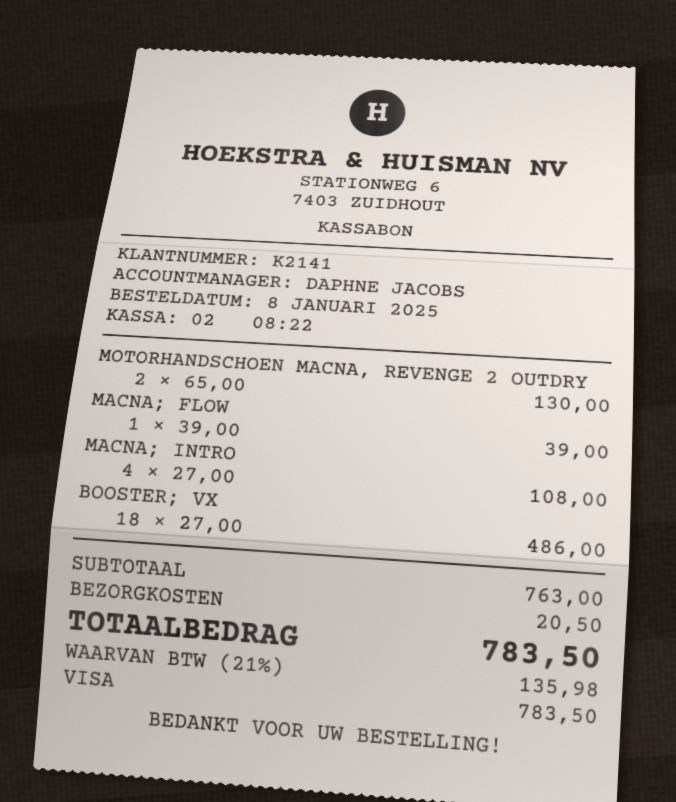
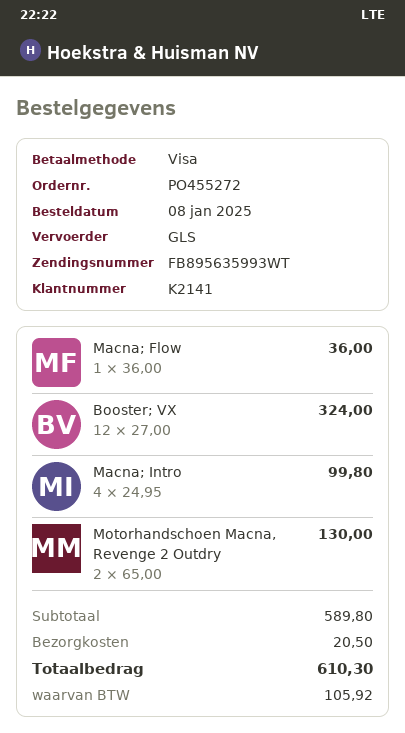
MACNA; FLOW: 1 x 39.00 = 39.00 -> 1 x 36.00 = 36.00
MACNA; INTRO: 4 x 27.00 = 108.00 -> 4 x 24.95 = 99.80
BOOSTER; VX: 18 x 27.00 = 486.00 -> 12 x 27.00 = 324.00
subtotal: 763.00 -> 589.80
tax: 135.98 -> 105.92
total: 783.50 -> 610.30

